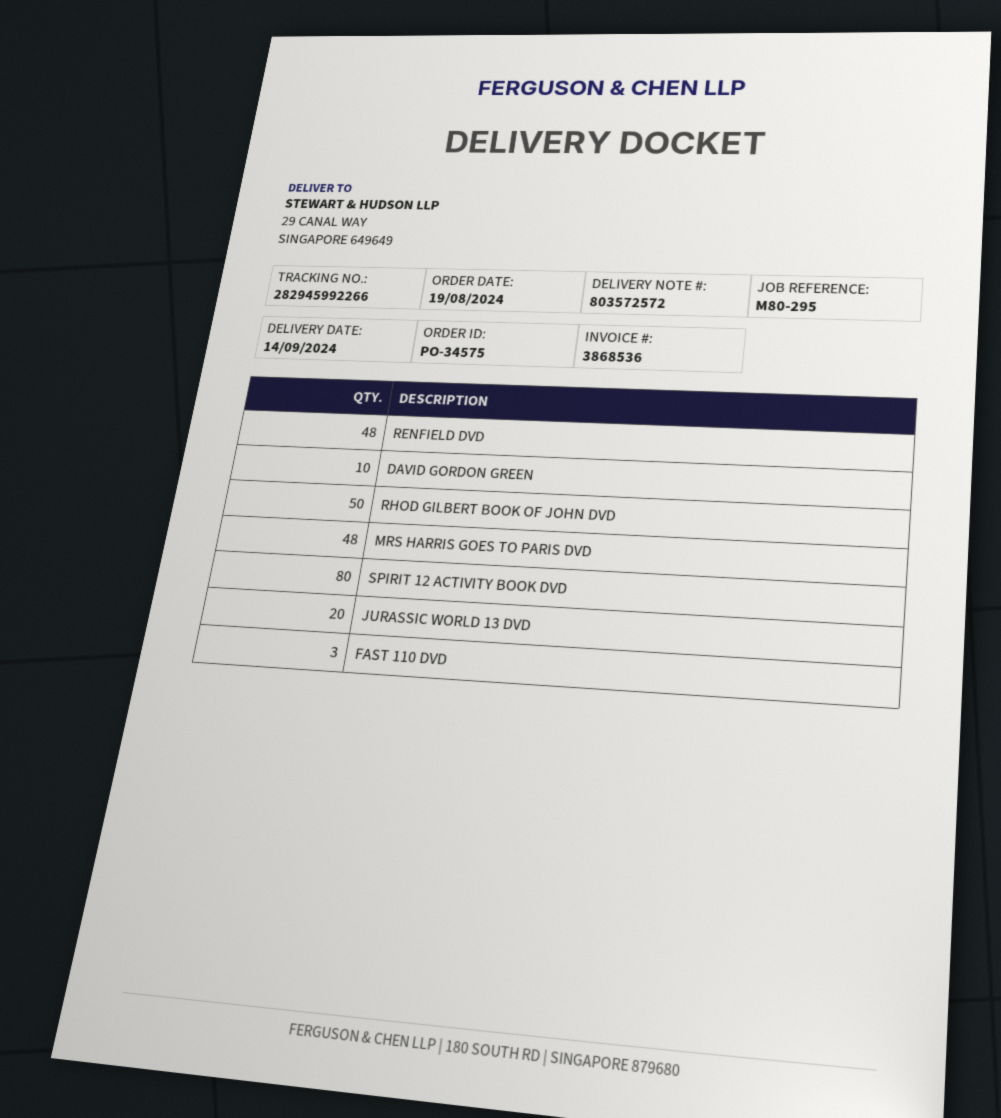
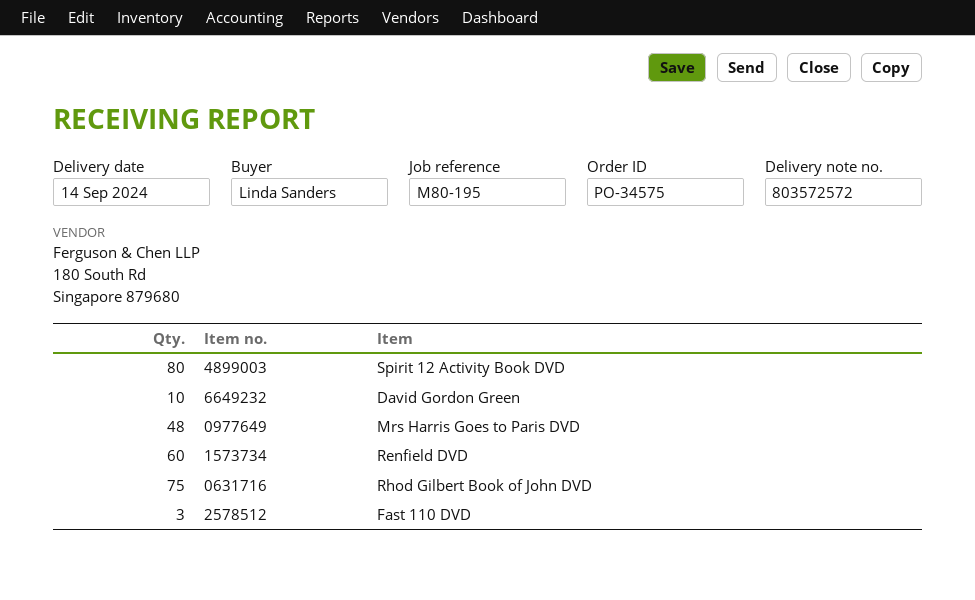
reference: M80-295 -> M80-195
RENFIELD DVD: 48 -> 60
RHOD GILBERT BOOK OF JOHN DVD: 50 -> 75
JURASSIC WORLD 13 DVD: 20 -> none

